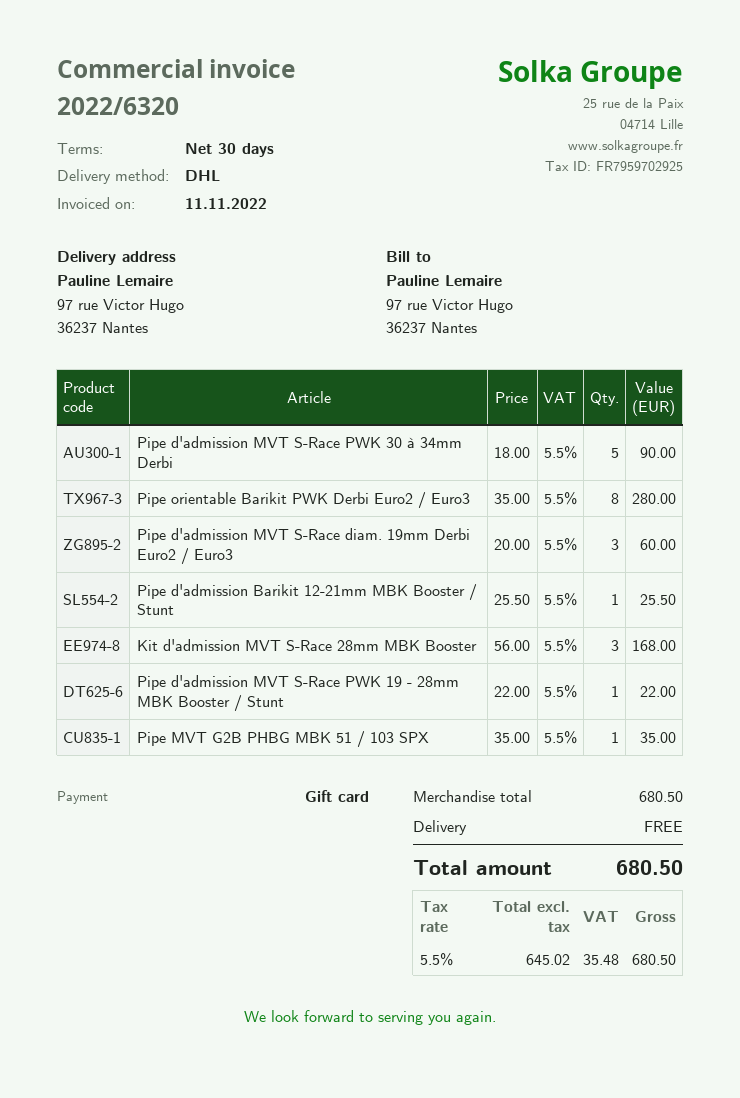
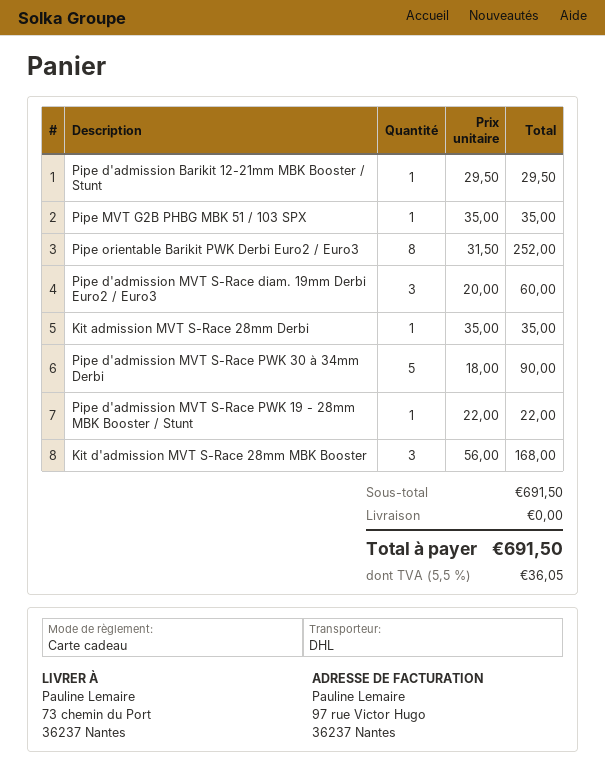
ship to: 97 rue Victor Hugo, 36237 Nantes -> 73 chemin du Port, 36237 Nantes
Pipe orientable Barikit PWK Derbi Euro2 / Euro3: 8 x 35.00 = 280.00 -> 8 x 31.50 = 252.00
Pipe d'admission Barikit 12-21mm MBK Booster / Stunt: 1 x 25.50 = 25.50 -> 1 x 29.50 = 29.50
Kit admission MVT S-Race 28mm Derbi: none -> 1 x 35.00 = 35.00
subtotal: 680.50 -> 691.50
tax: 5.5% = 35.48 -> 5.5% = 36.05
total: 680.50 -> 691.50

